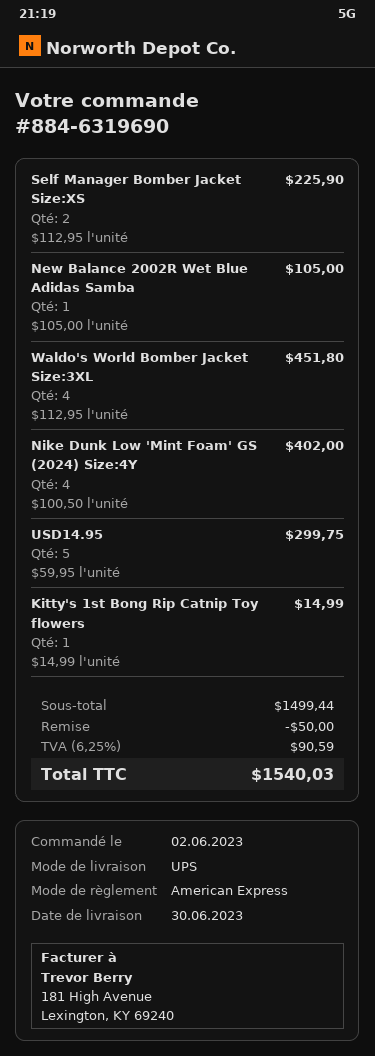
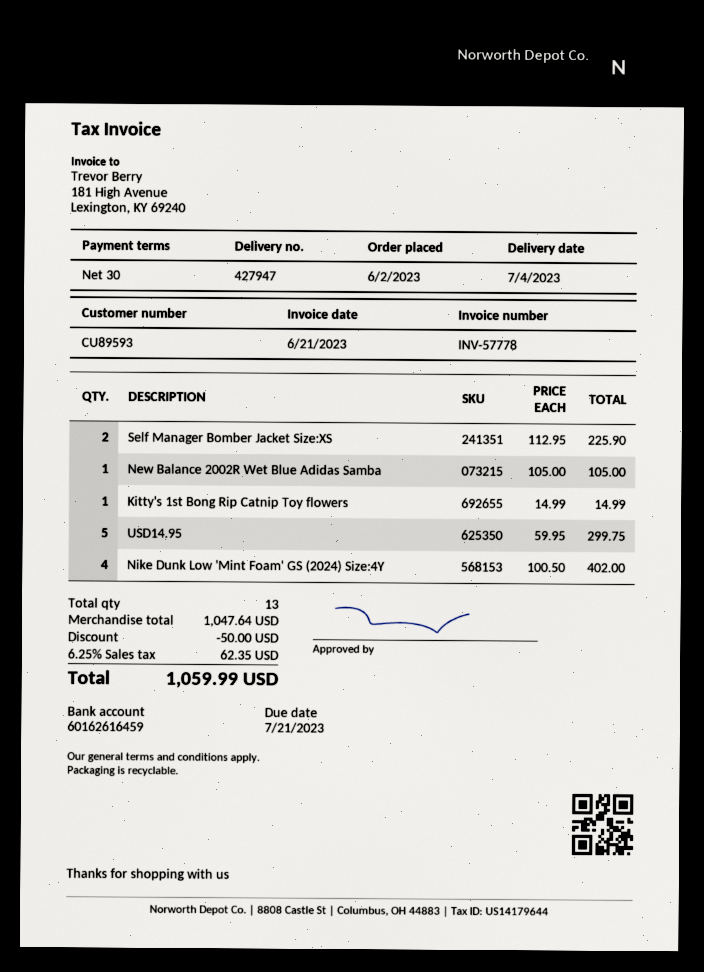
delivery date: 2023-06-30 -> 2023-07-04
Waldo's World Bomber Jacket Size:3XL: 4 x 112.95 = 451.80 -> none
subtotal: 1499.44 -> 1047.64
tax: 6.25% = 90.59 -> 6.25% = 62.35
total: 1540.03 -> 1059.99

